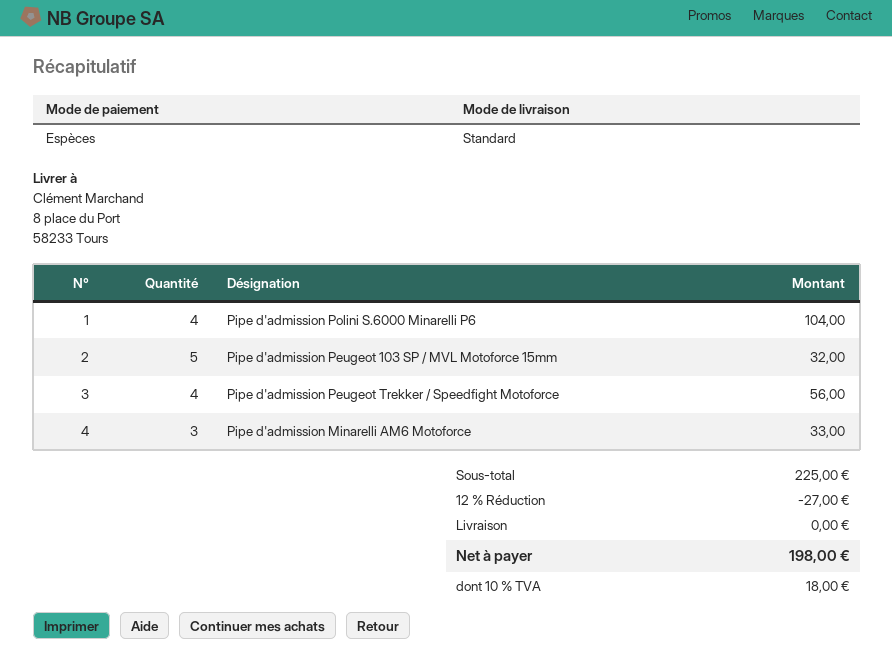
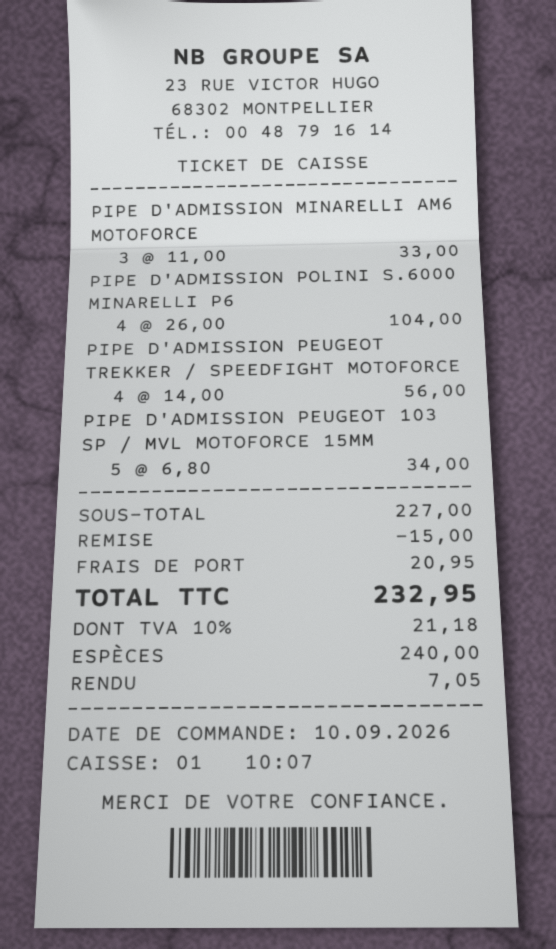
Pipe d'admission Peugeot 103 SP / MVL Motoforce 15mm: 5 for 32.00 -> 5 for 34.00
subtotal: 225.00 -> 227.00
discount: 27.00 -> 15.00
shipping: 0.00 -> 20.95
tax: 10% = 18.00 -> 10% = 21.18
total: 198.00 -> 232.95

